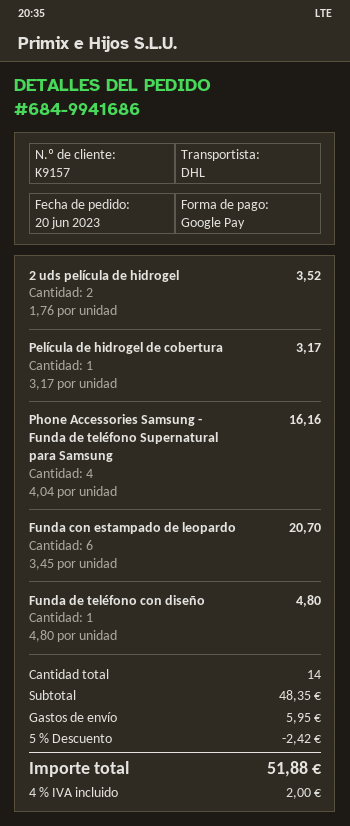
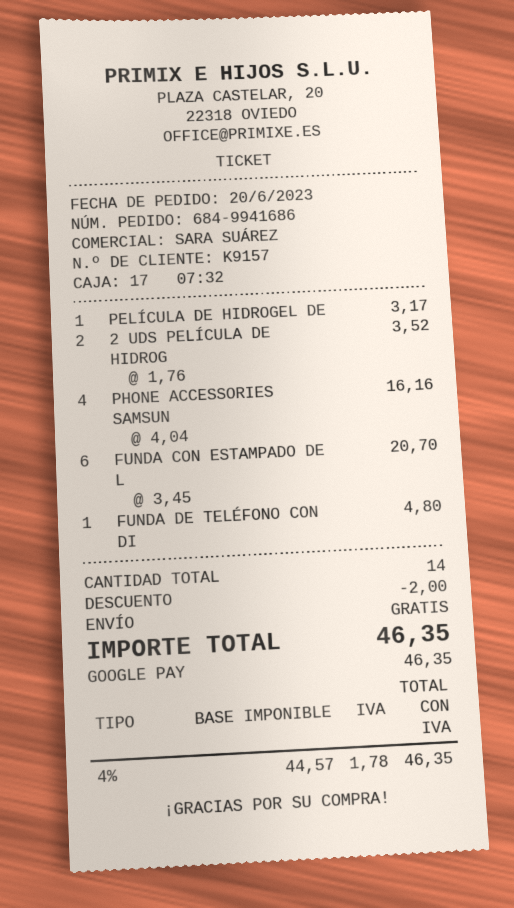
discount: 2.42 -> 2.00
shipping: 5.95 -> 0.00
tax: 4% = 2.00 -> 4% = 1.78
total: 51.88 -> 46.35

